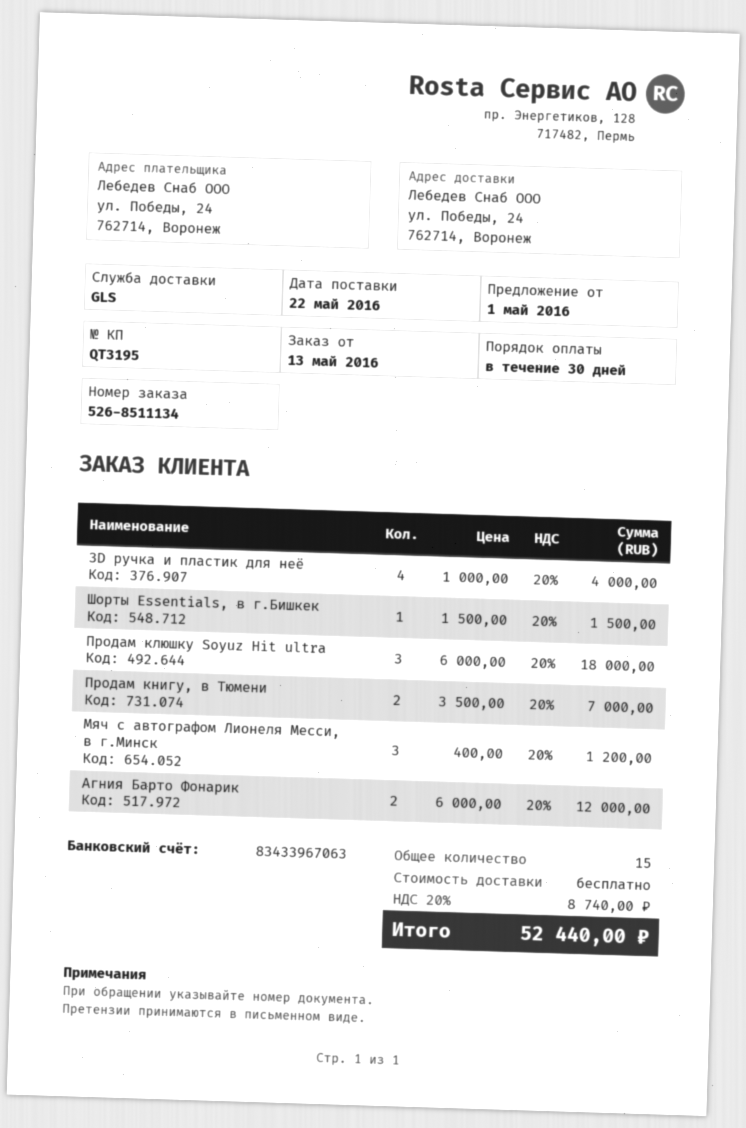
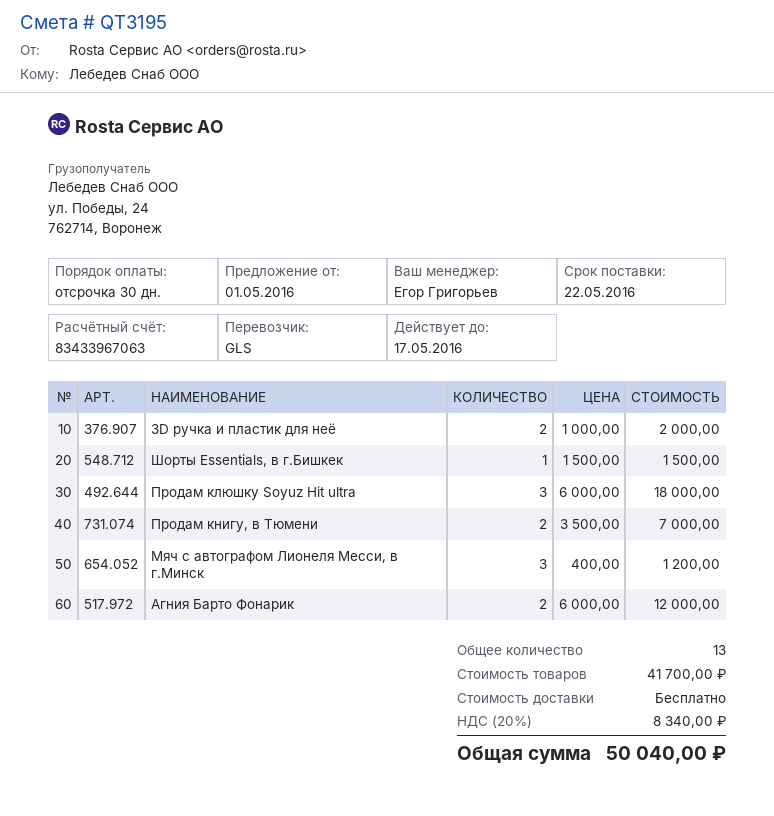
3D ручка и пластик для неё: 4 x 1000.00 = 4000.00 -> 2 x 1000.00 = 2000.00
total quantity: 15 -> 13
tax: 20% = 8740.00 -> 20% = 8340.00
total: 52440.00 -> 50040.00

